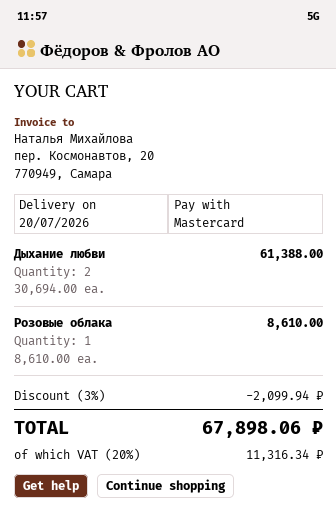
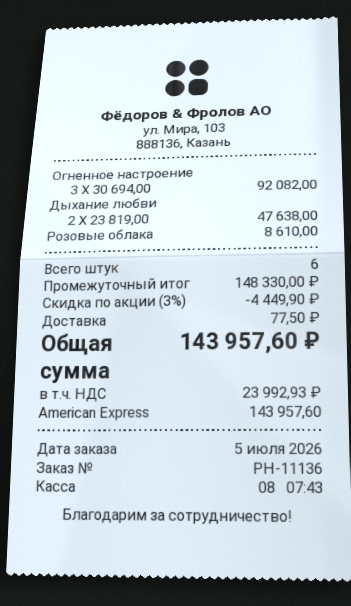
payment method: Mastercard -> American Express
Дыхание любви: 2 x 30694.00 = 61388.00 -> 2 x 23819.00 = 47638.00
Огненное настроение: none -> 3 x 30694.00 = 92082.00
discount: 3% = 2099.94 -> 3% = 4449.90
shipping: none -> 77.50
tax: 11316.34 -> 23992.93
total: 67898.06 -> 143957.60

